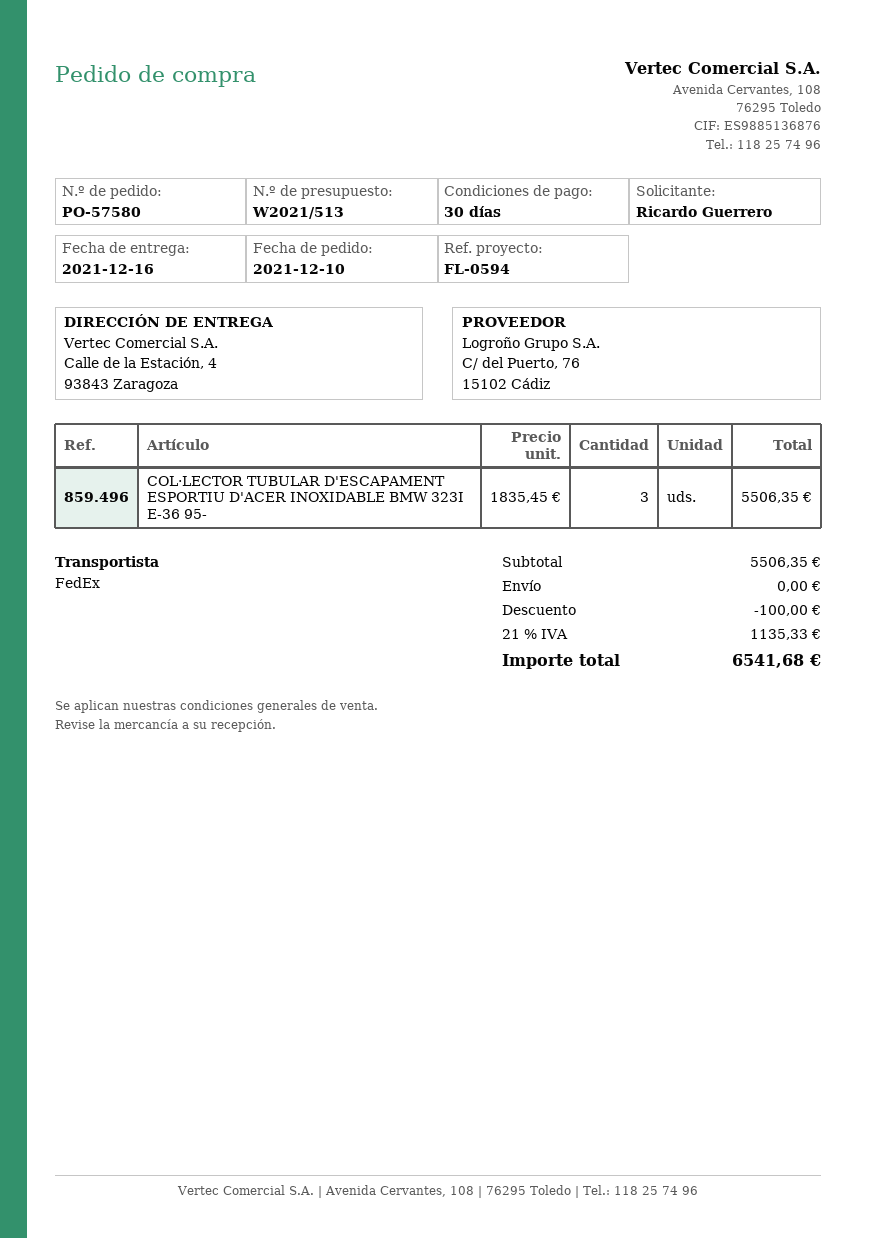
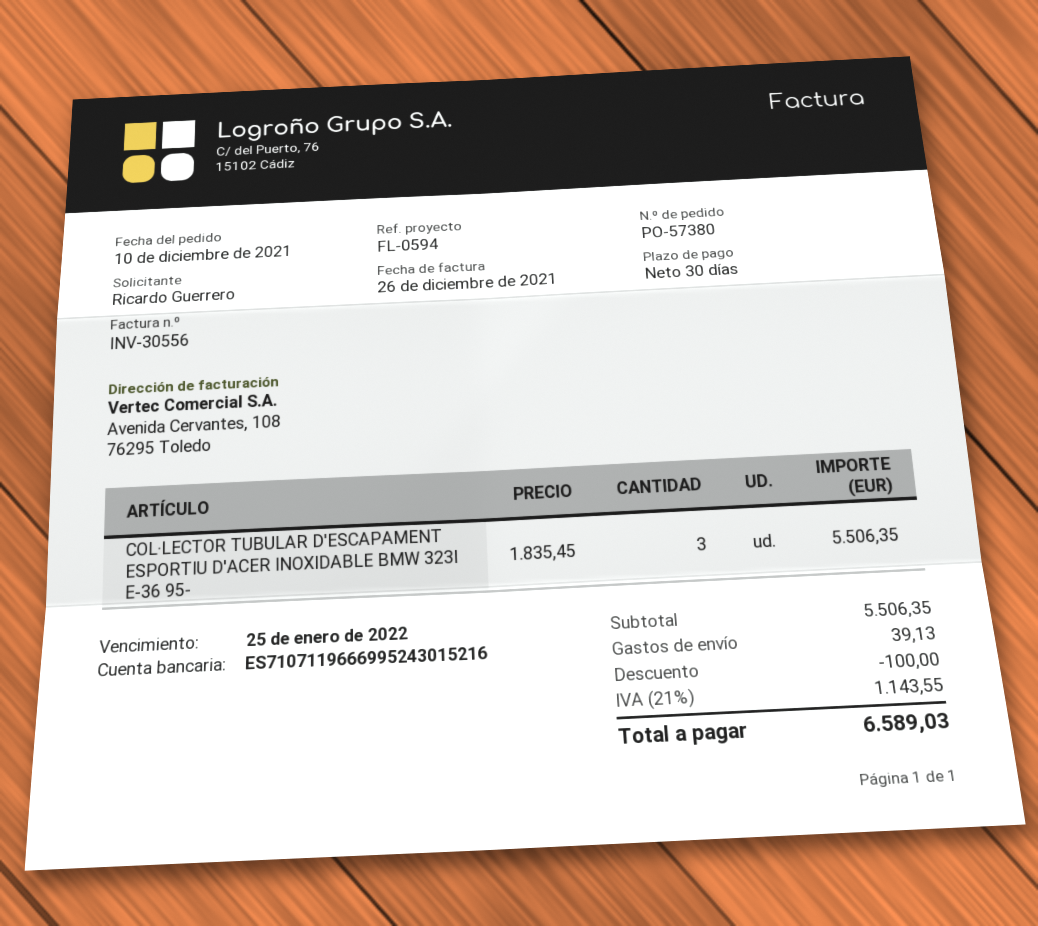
order number: PO-57580 -> PO-57380
shipping: 0.00 -> 39.13
tax: 21% = 1135.33 -> 21% = 1143.55
total: 6541.68 -> 6589.03

